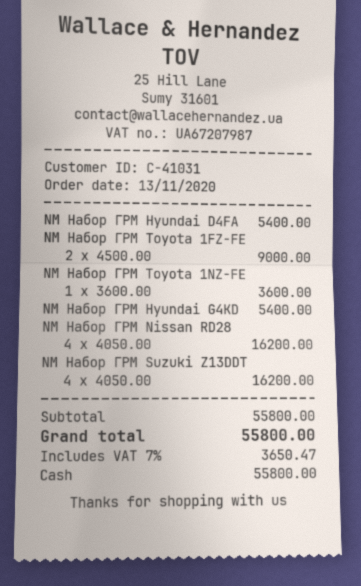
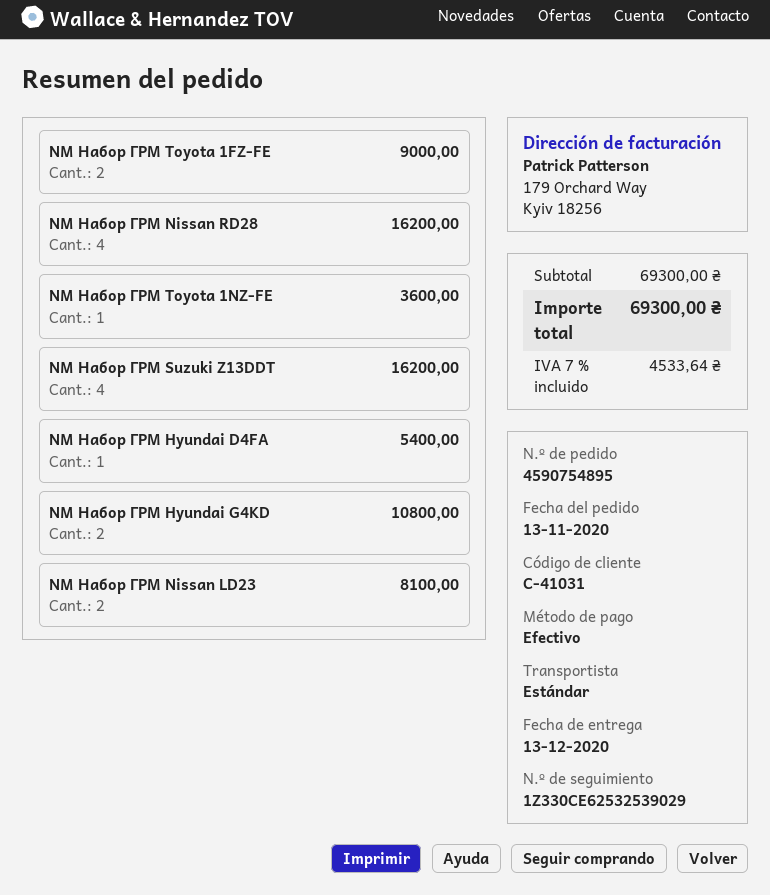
NM Набор ГРМ Hyundai G4KD: 1 for 5400.00 -> 2 for 10800.00
NM Набор ГРМ Nissan LD23: none -> 2 for 8100.00
subtotal: 55800.00 -> 69300.00
tax: 7% = 3650.47 -> 7% = 4533.64
total: 55800.00 -> 69300.00

